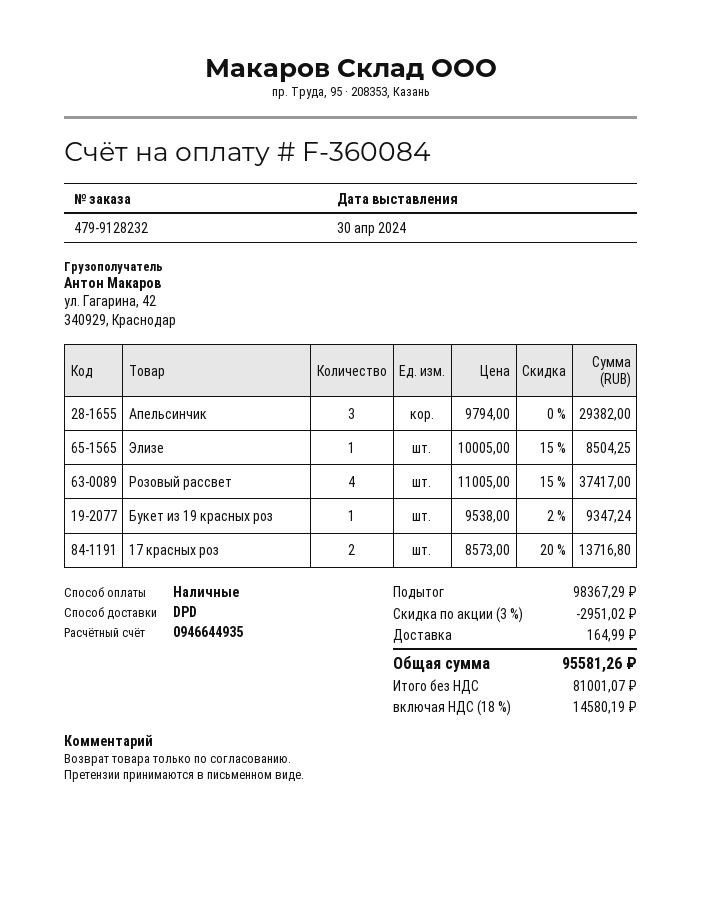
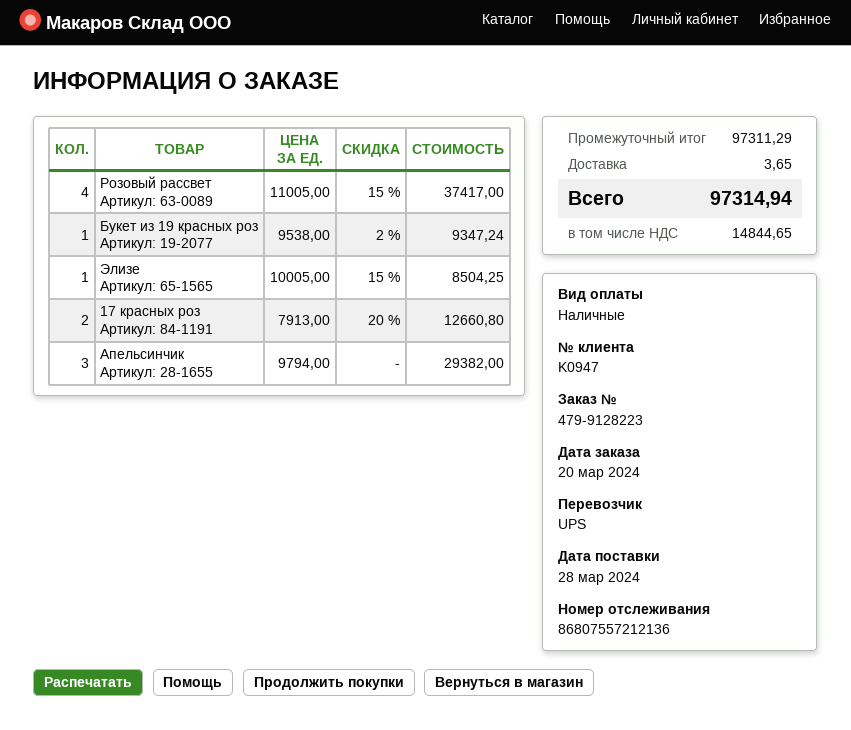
order number: 479-9128232 -> 479-9128223
shipping method: DPD -> UPS
17 красных роз: 2 x 8573.00 - 20% = 13716.80 -> 2 x 7913.00 - 20% = 12660.80
subtotal: 98367.29 -> 97311.29
discount: 3% = 2951.02 -> none
shipping: 164.99 -> 3.65
tax: 14580.19 -> 14844.65
total: 95581.26 -> 97314.94

